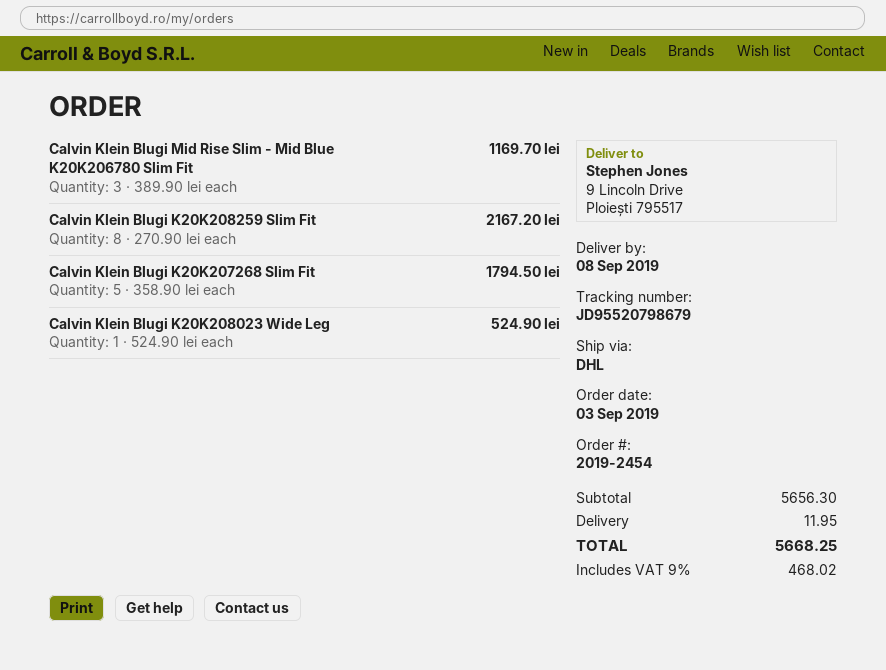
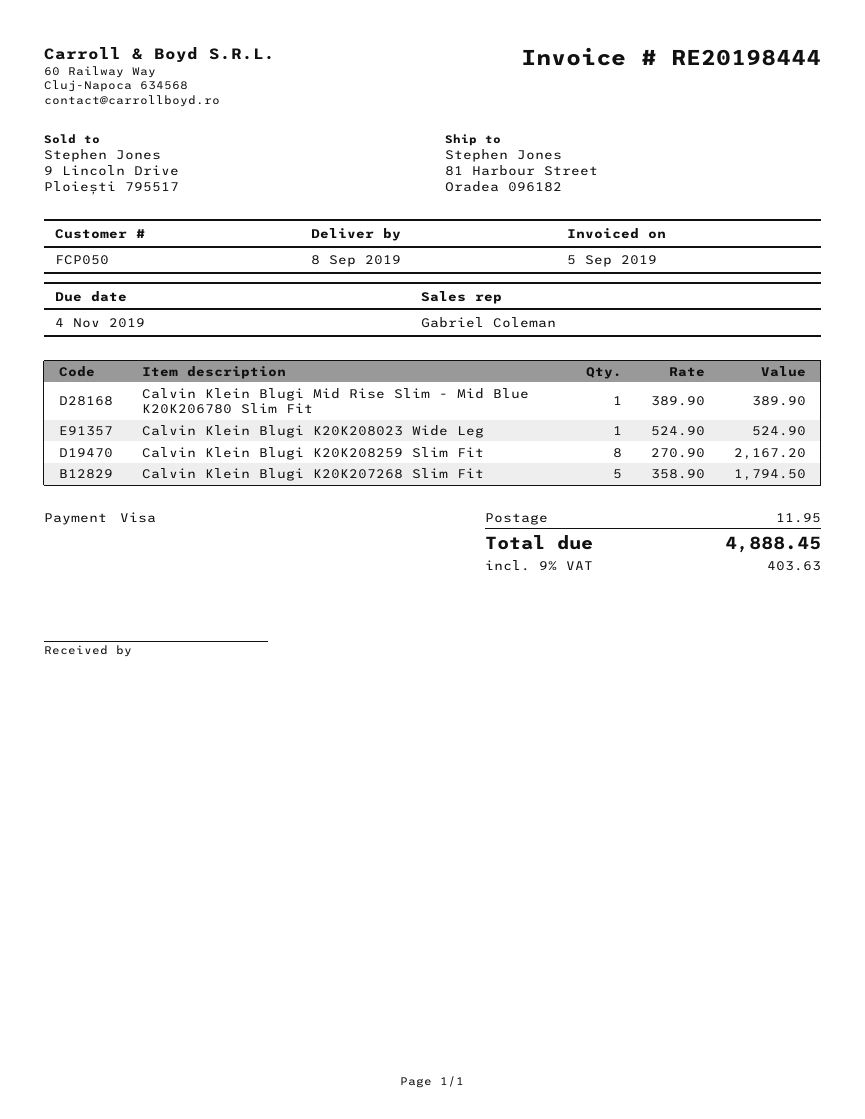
ship to: 9 Lincoln Drive, Ploiești 795517 -> 81 Harbour Street, Oradea 096182
Calvin Klein Blugi Mid Rise Slim - Mid Blue K20K206780 Slim Fit: 3 x 389.90 = 1169.70 -> 1 x 389.90 = 389.90
tax: 9% = 468.02 -> 9% = 403.63
total: 5668.25 -> 4888.45

